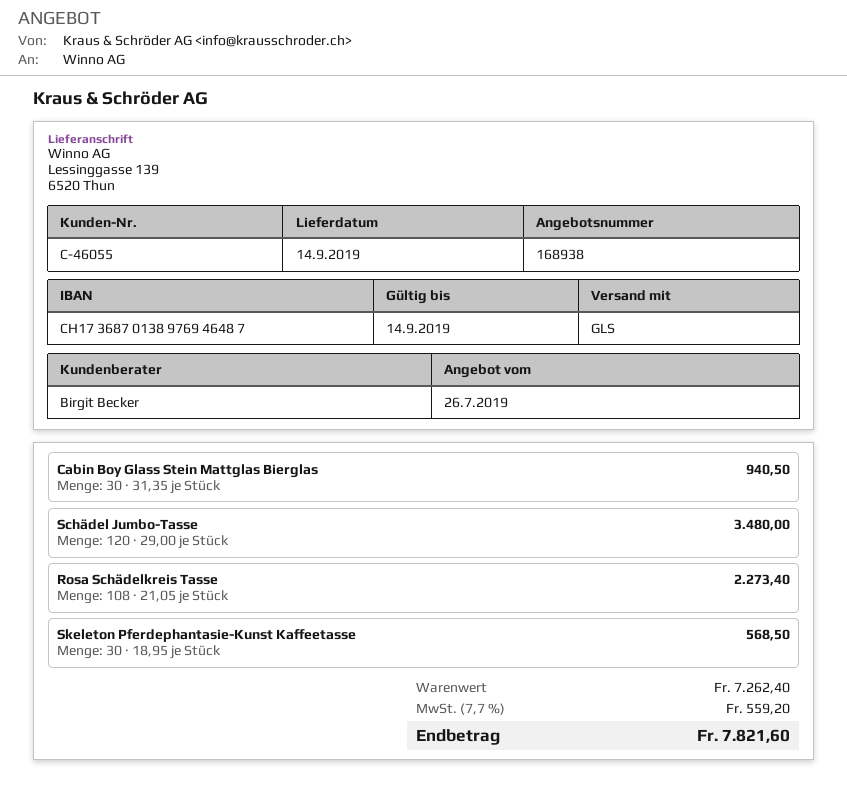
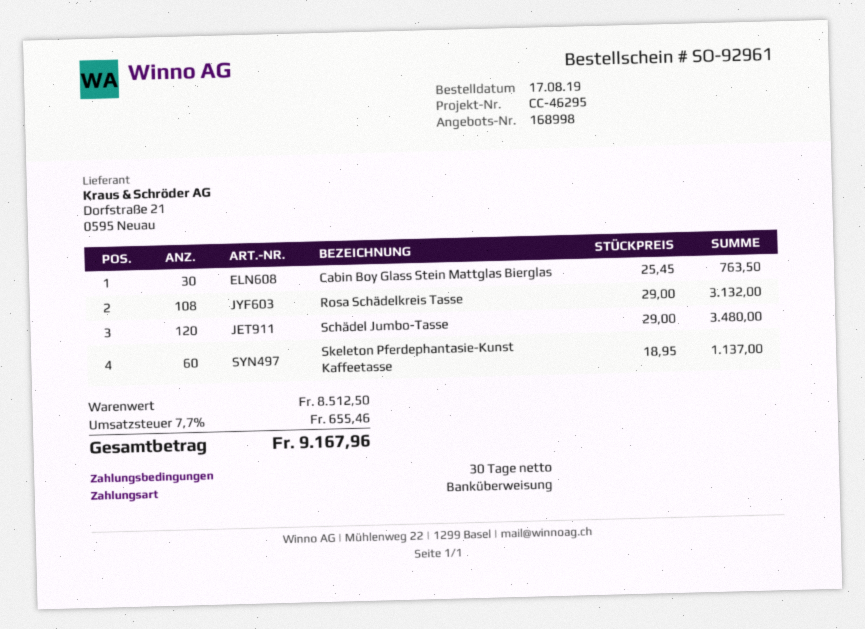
quote number: 168938 -> 168998
Cabin Boy Glass Stein Mattglas Bierglas: 30 x 31.35 = 940.50 -> 30 x 25.45 = 763.50
Rosa Schädelkreis Tasse: 108 x 21.05 = 2273.40 -> 108 x 29.00 = 3132.00
Skeleton Pferdephantasie-Kunst Kaffeetasse: 30 x 18.95 = 568.50 -> 60 x 18.95 = 1137.00
subtotal: 7262.40 -> 8512.50
tax: 7.7% = 559.20 -> 7.7% = 655.46
total: 7821.60 -> 9167.96

